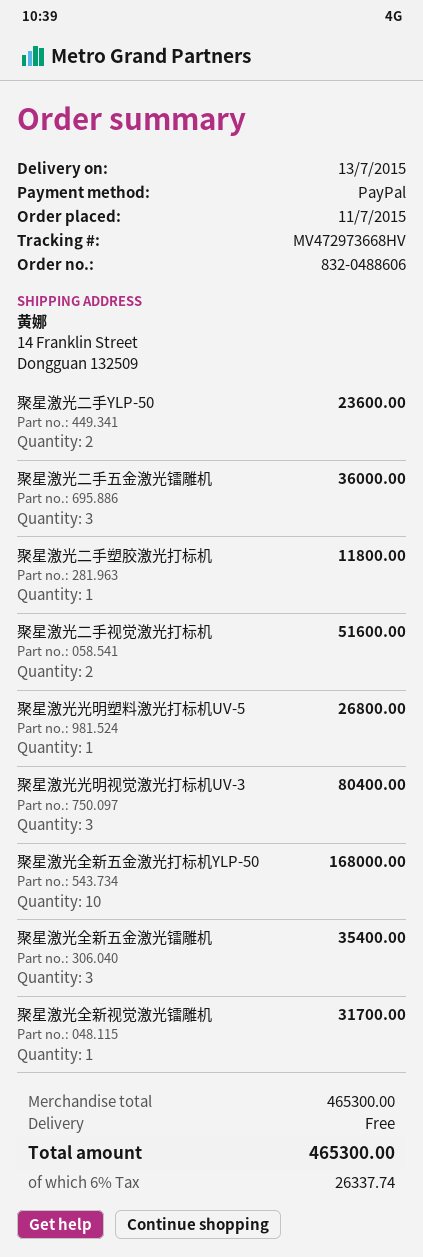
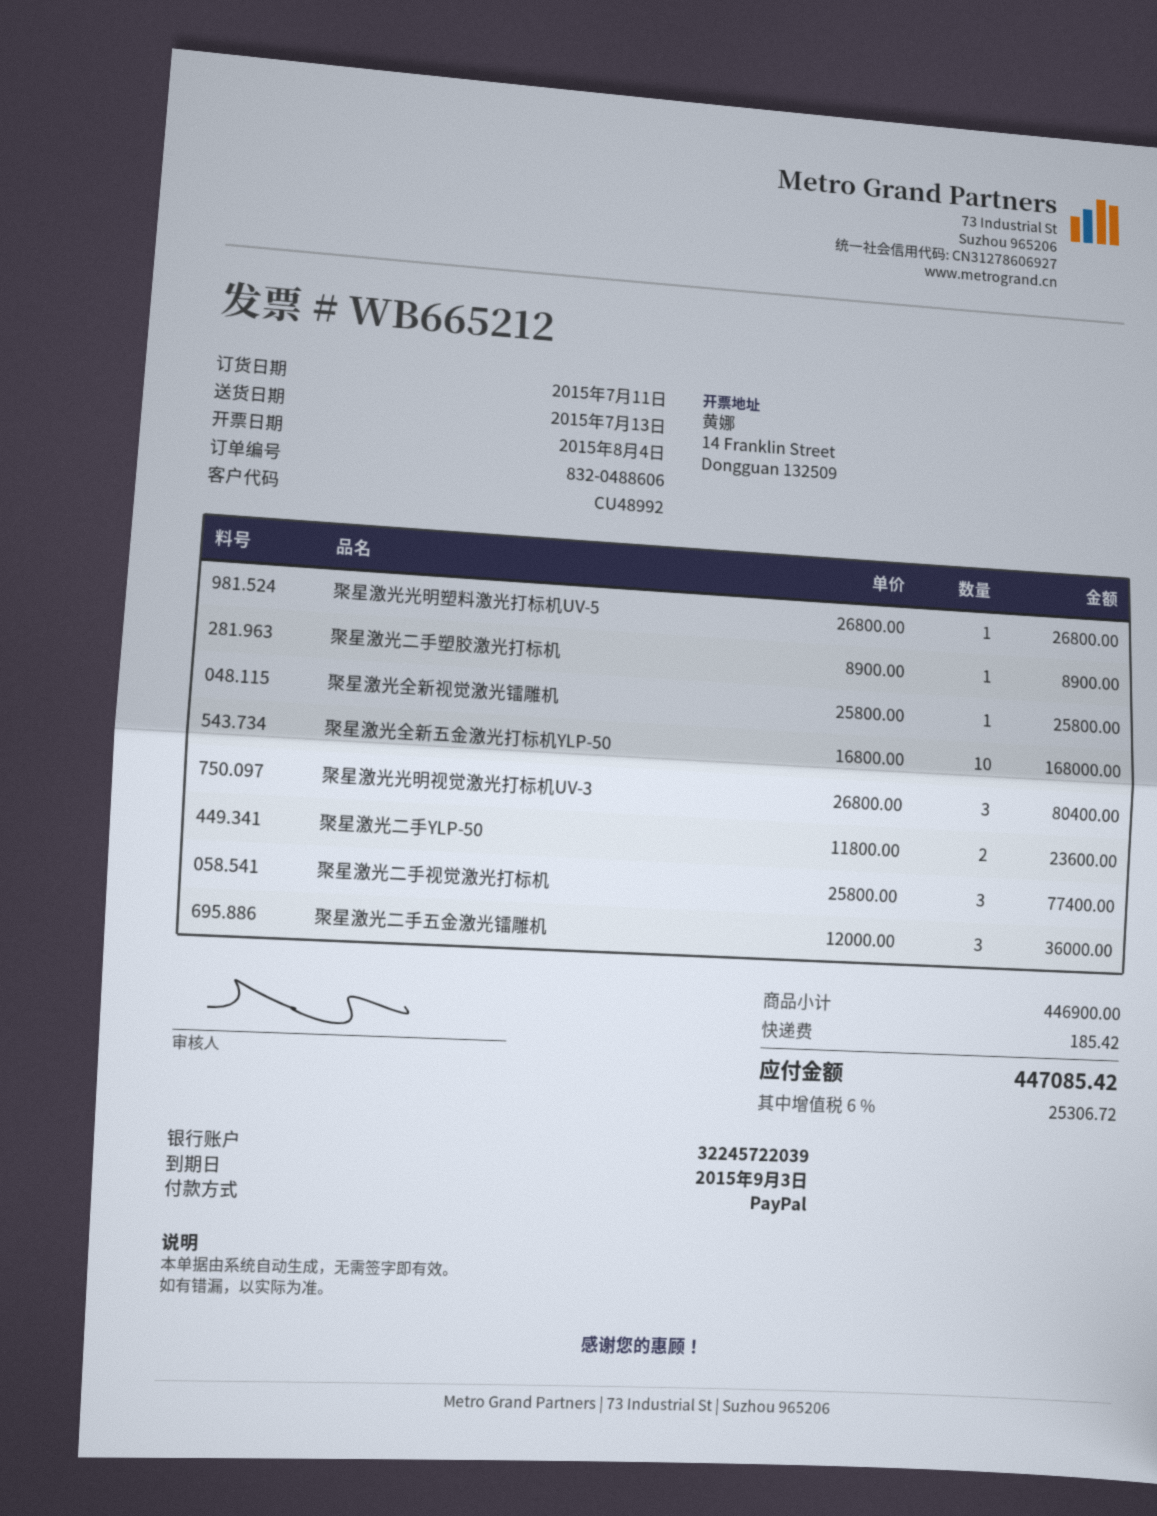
聚星激光二手塑胶激光打标机: 1 for 11800.00 -> 1 for 8900.00
聚星激光二手视觉激光打标机: 2 for 51600.00 -> 3 for 77400.00
聚星激光全新五金激光镭雕机: 3 for 35400.00 -> none
聚星激光全新视觉激光镭雕机: 1 for 31700.00 -> 1 for 25800.00
subtotal: 465300.00 -> 446900.00
shipping: 0.00 -> 185.42
tax: 6% = 26337.74 -> 6% = 25306.72
total: 465300.00 -> 447085.42

